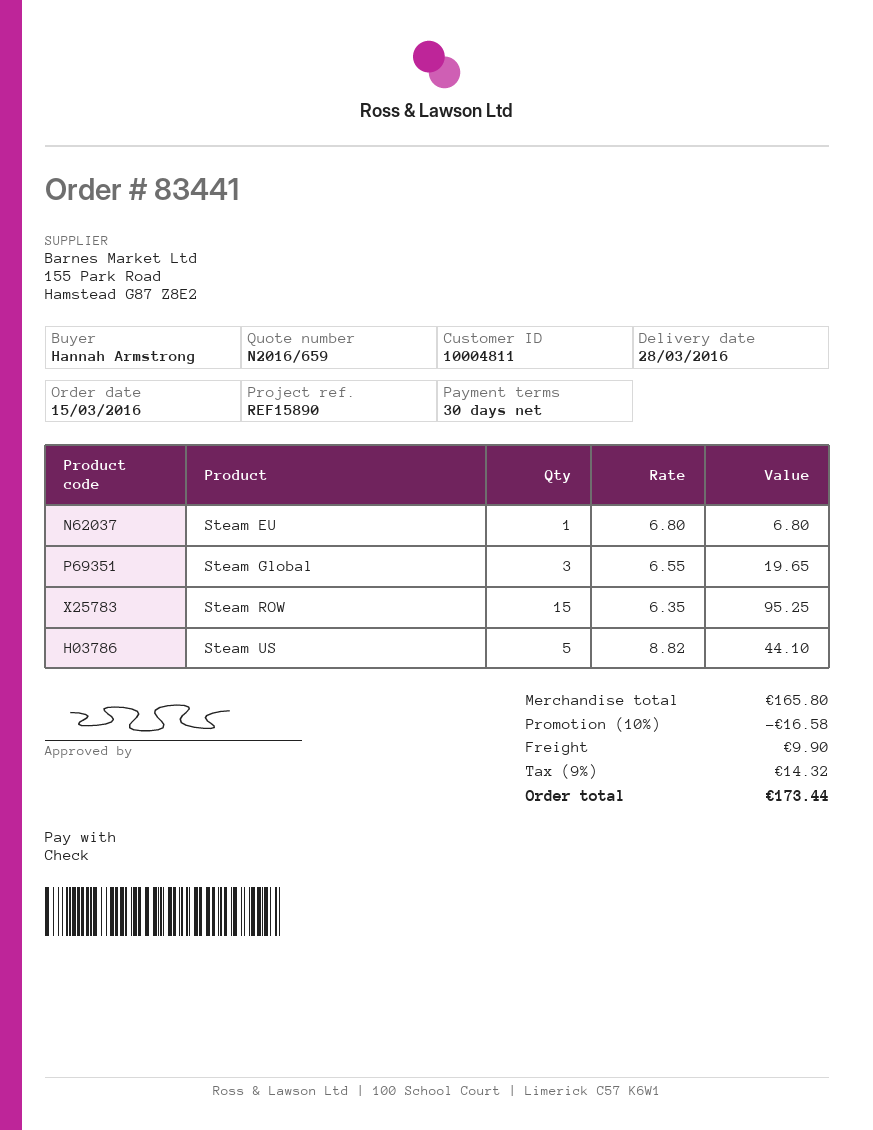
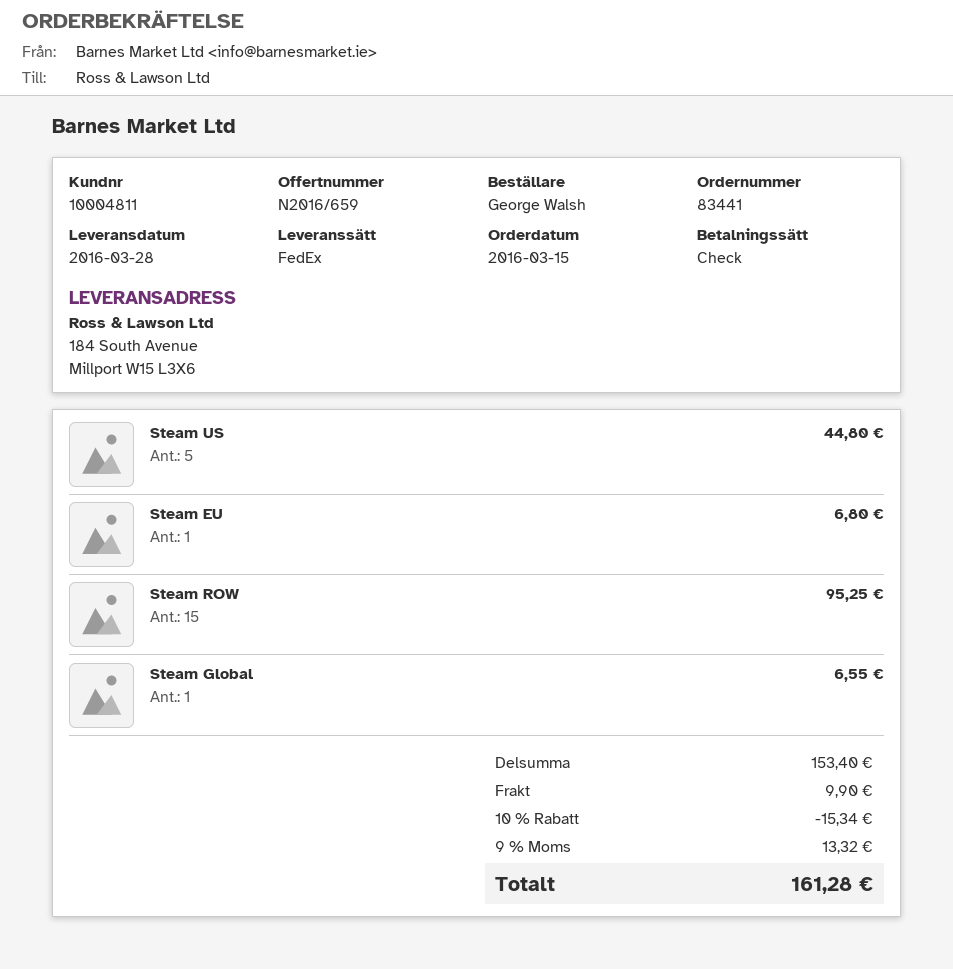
ordered by: Hannah Armstrong -> George Walsh
Steam Global: 3 for 19.65 -> 1 for 6.55
Steam US: 5 for 44.10 -> 5 for 44.80
subtotal: 165.80 -> 153.40
discount: 10% = 16.58 -> 10% = 15.34
tax: 9% = 14.32 -> 9% = 13.32
total: 173.44 -> 161.28

